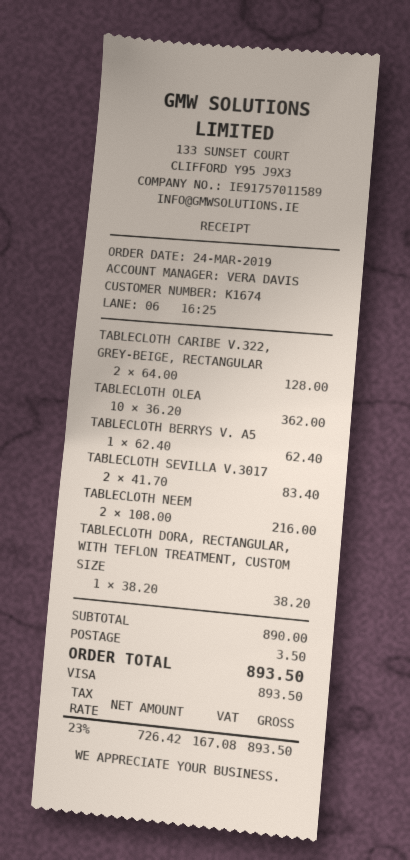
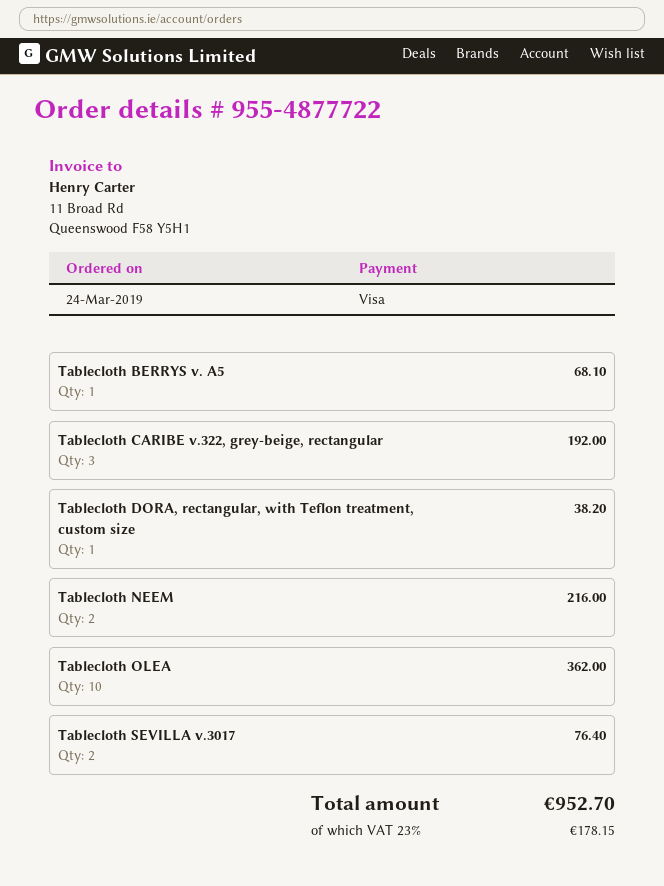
TABLECLOTH CARIBE V.322, GREY-BEIGE, RECTANGULAR: 2 for 128.00 -> 3 for 192.00
TABLECLOTH BERRYS V. A5: 1 for 62.40 -> 1 for 68.10
TABLECLOTH SEVILLA V.3017: 2 for 83.40 -> 2 for 76.40
shipping: 3.50 -> none
tax: 23% = 167.08 -> 23% = 178.15
total: 893.50 -> 952.70

